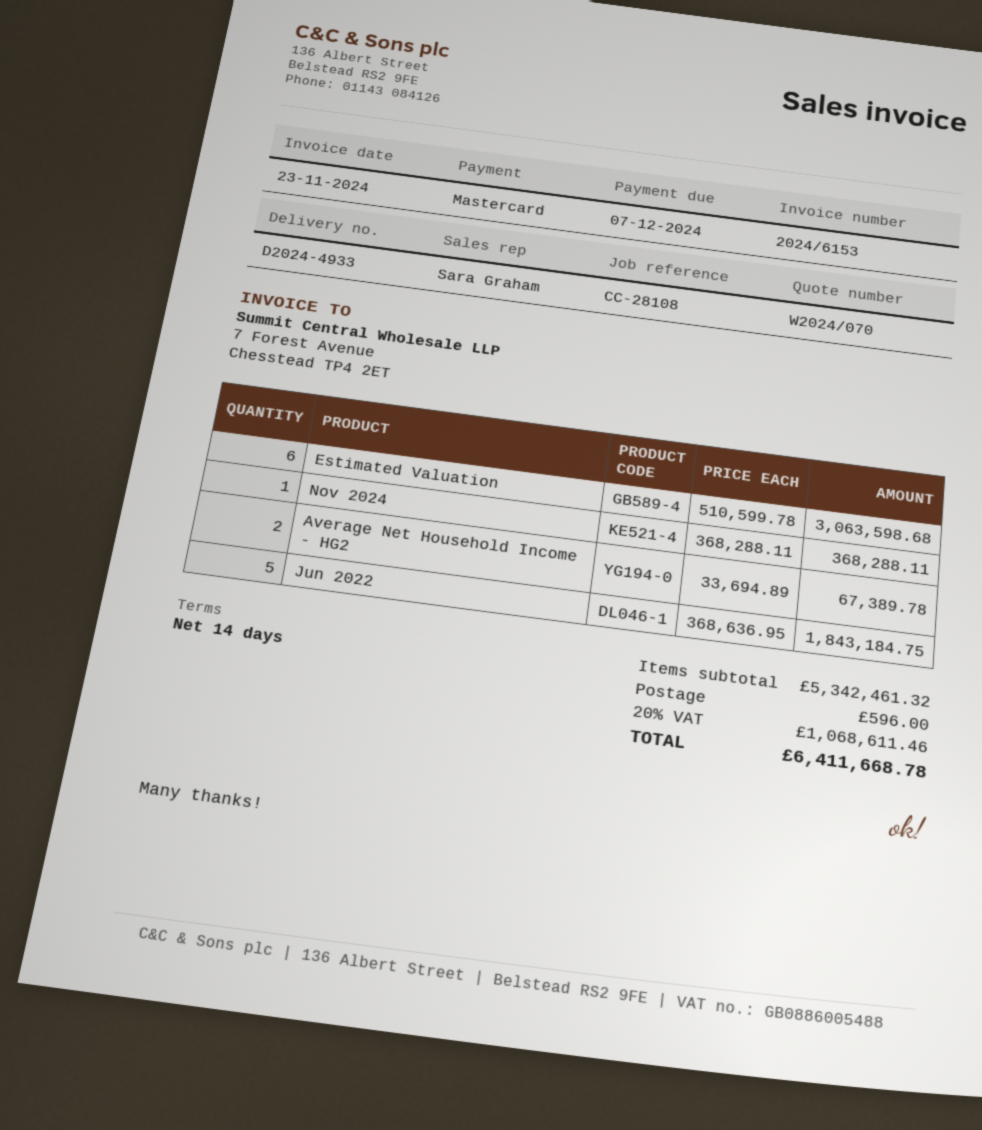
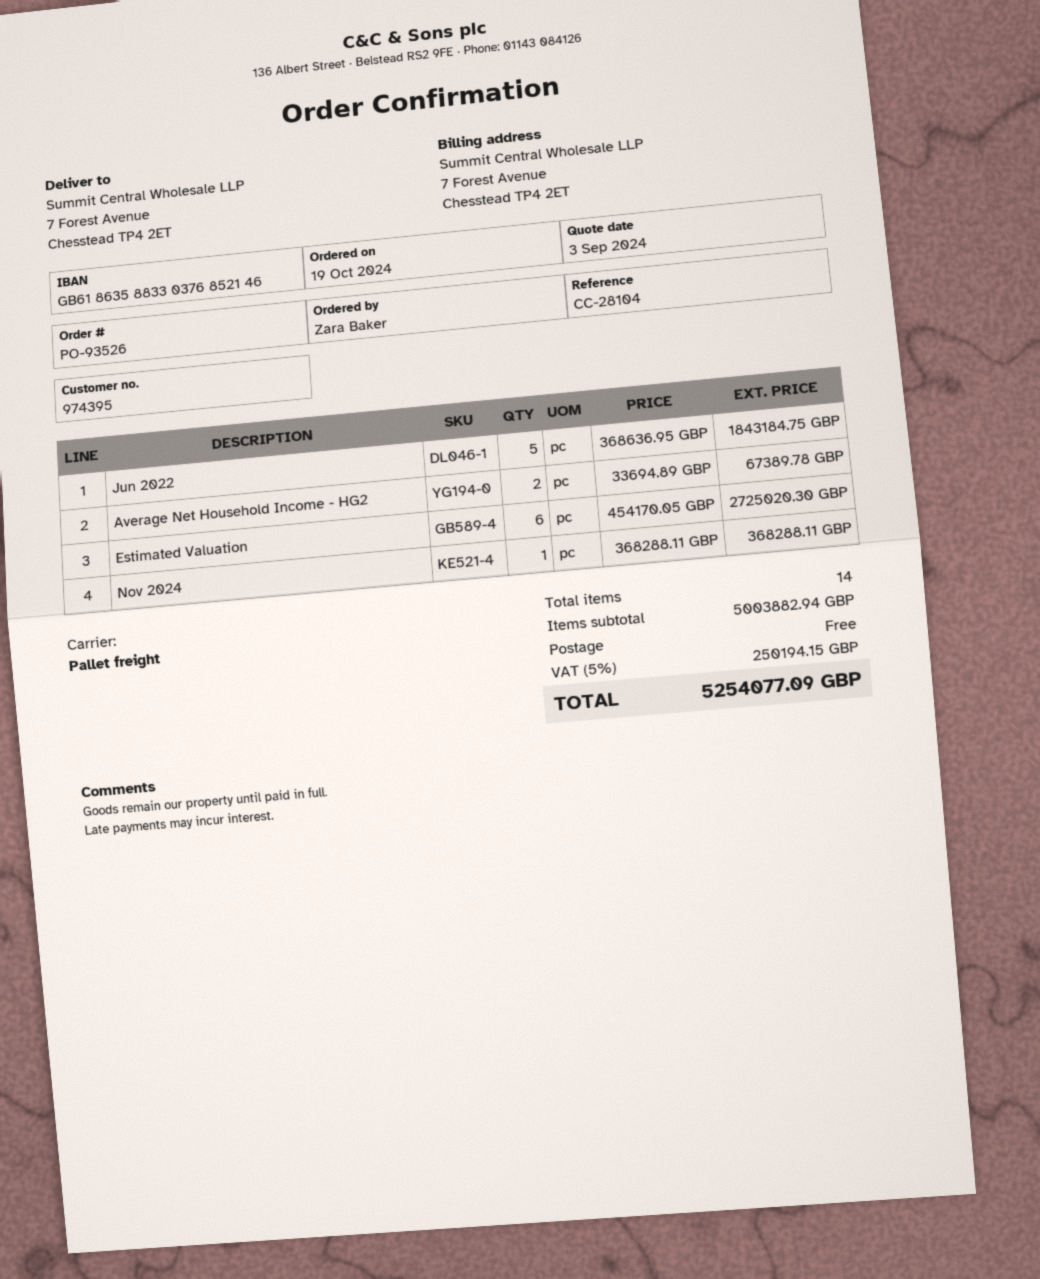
reference: CC-28108 -> CC-28104
Estimated Valuation: 6 x 510599.78 = 3063598.68 -> 6 x 454170.05 = 2725020.30
subtotal: 5342461.32 -> 5003882.94
shipping: 596.00 -> 0.00
tax: 20% = 1068611.46 -> 5% = 250194.15
total: 6411668.78 -> 5254077.09

